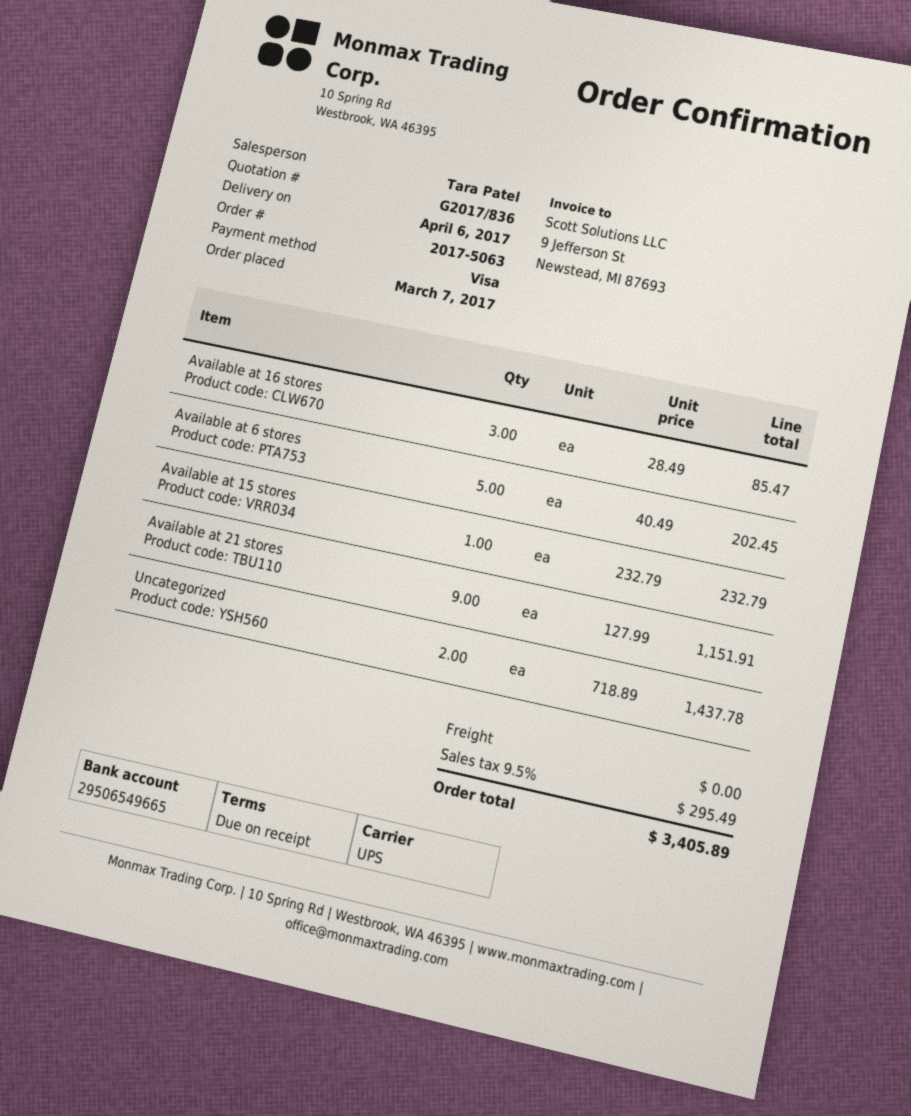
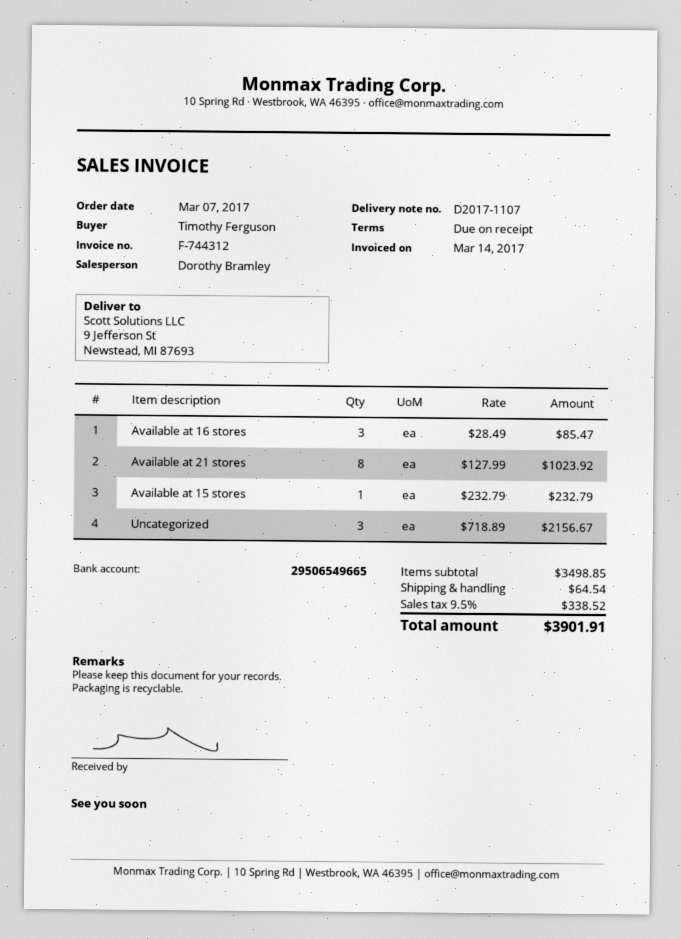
sales rep: Tara Patel -> Dorothy Bramley
Available at 6 stores: 5 x 40.49 = 202.45 -> none
Available at 21 stores: 9 x 127.99 = 1151.91 -> 8 x 127.99 = 1023.92
Uncategorized: 2 x 718.89 = 1437.78 -> 3 x 718.89 = 2156.67
shipping: 0.00 -> 64.54
tax: 9.5% = 295.49 -> 9.5% = 338.52
total: 3405.89 -> 3901.91

